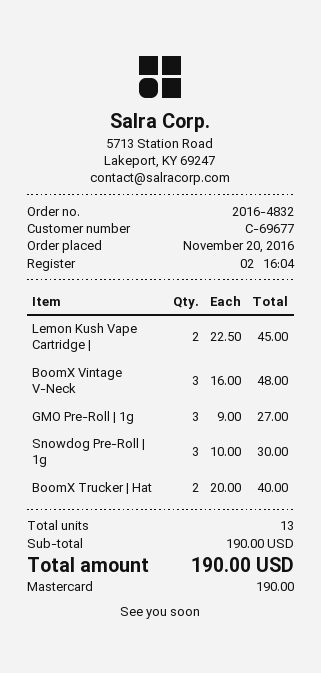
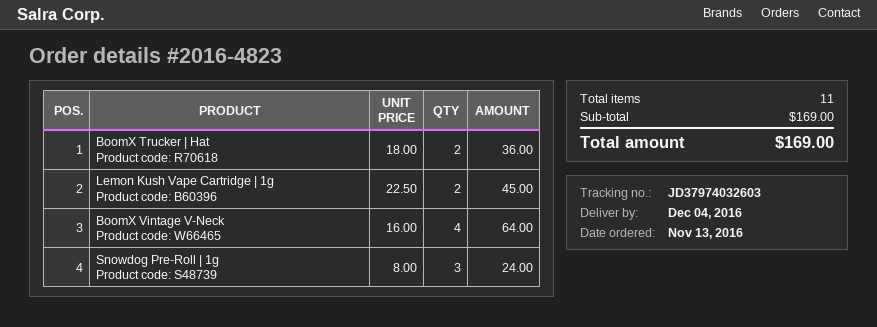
order number: 2016-4832 -> 2016-4823
order date: 2016-11-20 -> 2016-11-13
BoomX Vintage V-Neck: 3 x 16.00 = 48.00 -> 4 x 16.00 = 64.00
GMO Pre-Roll | 1g: 3 x 9.00 = 27.00 -> none
Snowdog Pre-Roll | 1g: 3 x 10.00 = 30.00 -> 3 x 8.00 = 24.00
BoomX Trucker | Hat: 2 x 20.00 = 40.00 -> 2 x 18.00 = 36.00
total quantity: 13 -> 11
subtotal: 190.00 -> 169.00
total: 190.00 -> 169.00

